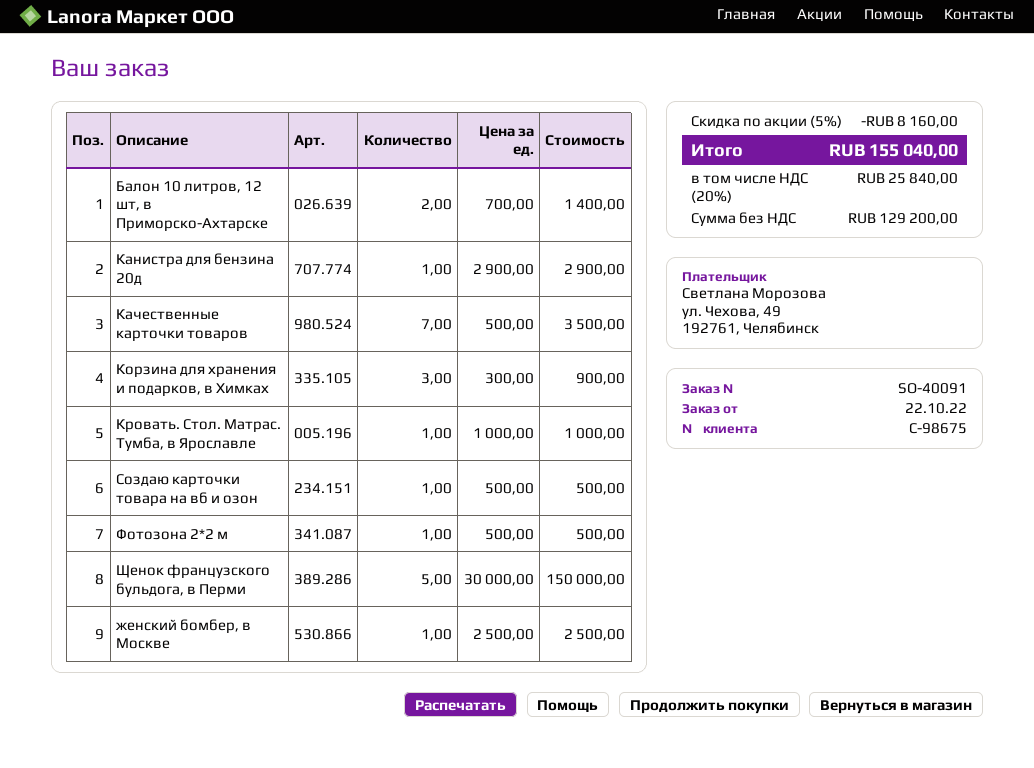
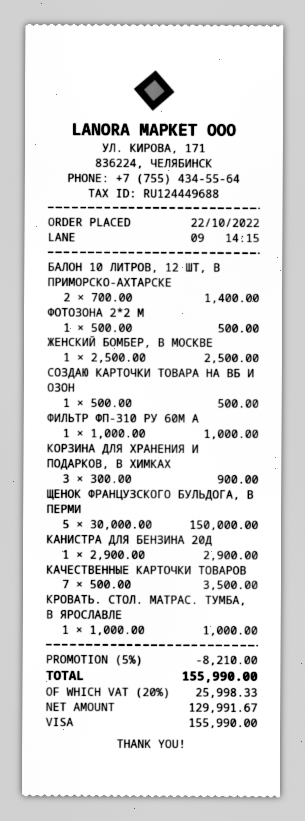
ФИЛЬТР ФП-310 РУ 60М А: none -> 1 x 1000.00 = 1000.00
discount: 5% = 8160.00 -> 5% = 8210.00
net: 129200.00 -> 129991.67
tax: 20% = 25840.00 -> 20% = 25998.33
total: 155040.00 -> 155990.00

